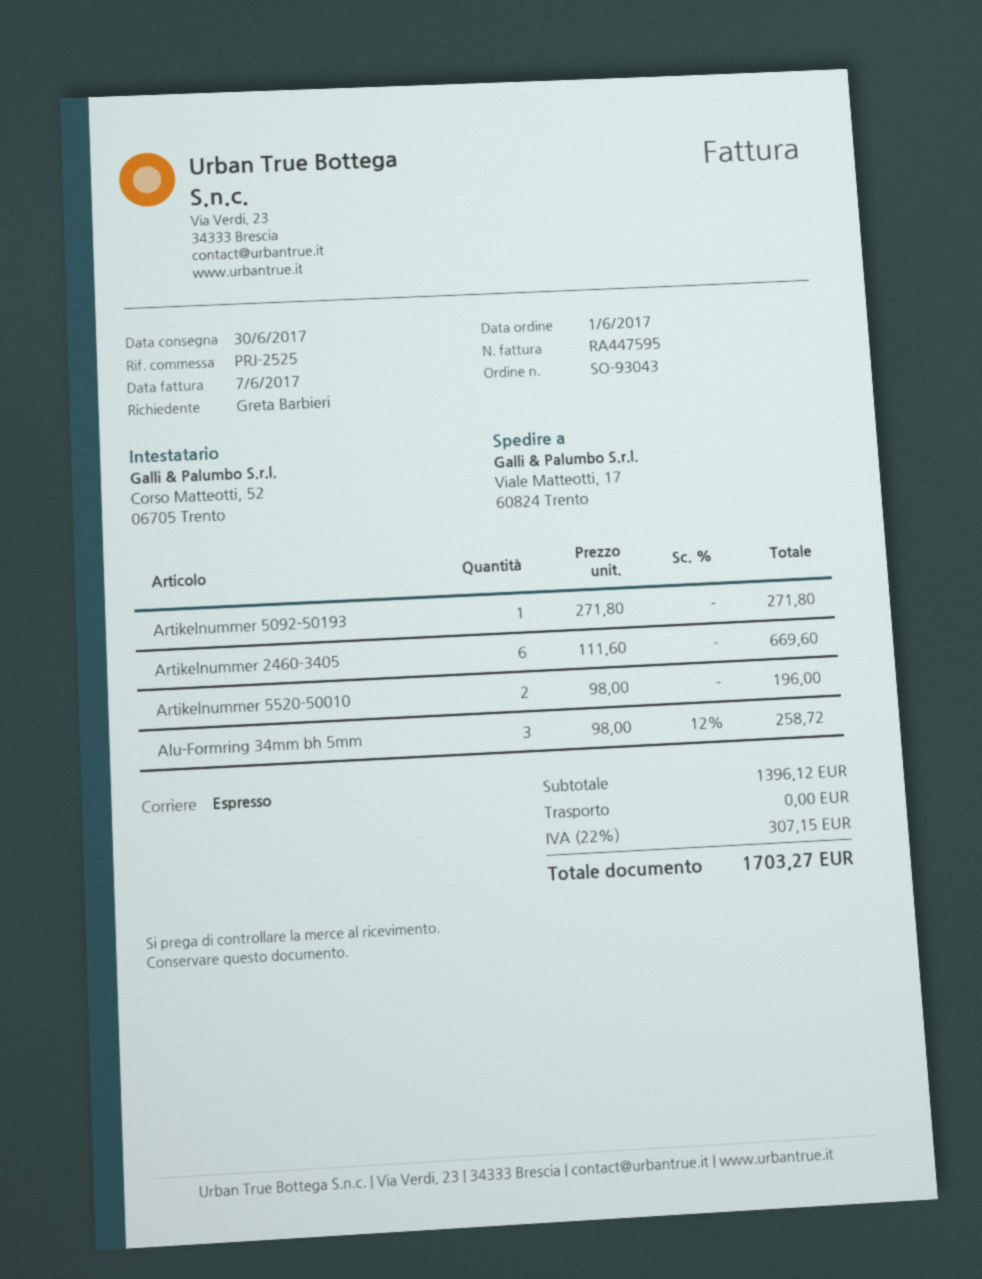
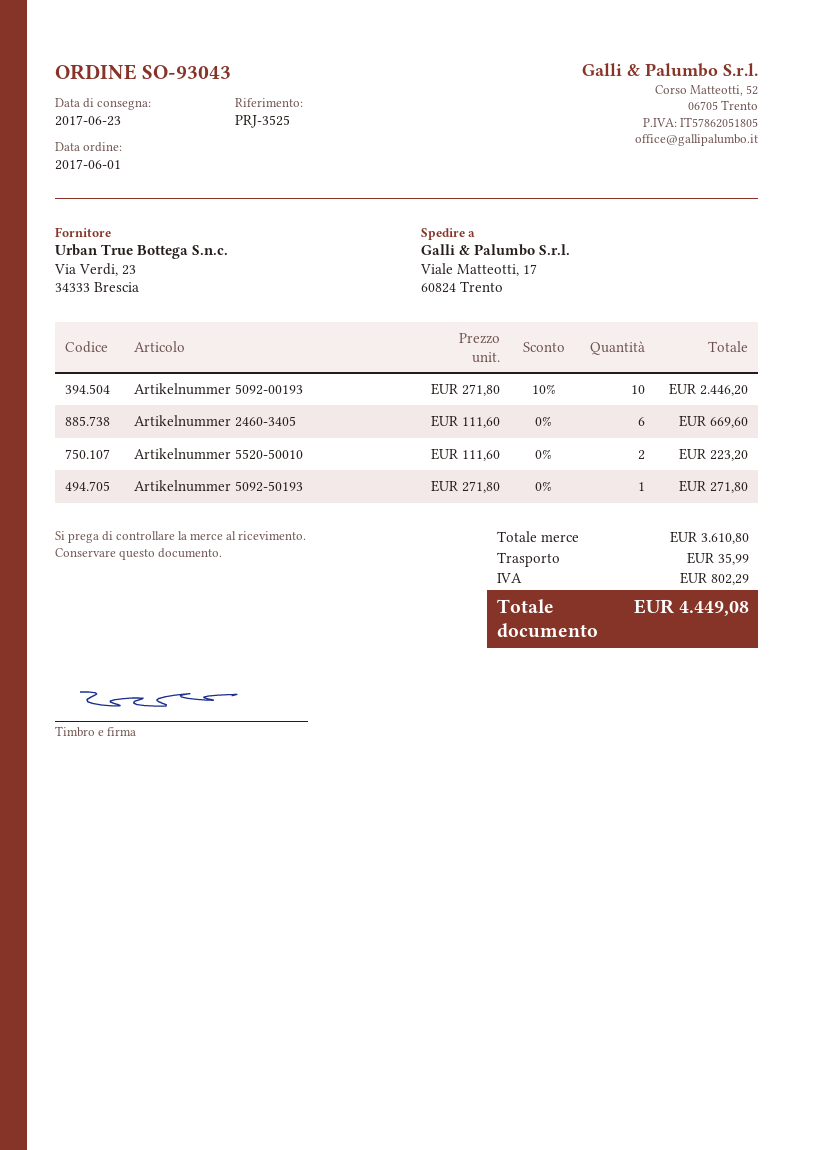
delivery date: 2017-06-30 -> 2017-06-23
reference: PRJ-2525 -> PRJ-3525
Artikelnummer 5520-50010: 2 x 98.00 = 196.00 -> 2 x 111.60 = 223.20
Alu-Formring 34mm bh 5mm: 3 x 98.00 - 12% = 258.72 -> none
Artikelnummer 5092-00193: none -> 10 x 271.80 - 10% = 2446.20
subtotal: 1396.12 -> 3610.80
shipping: 0.00 -> 35.99
tax: 307.15 -> 802.29
total: 1703.27 -> 4449.08

